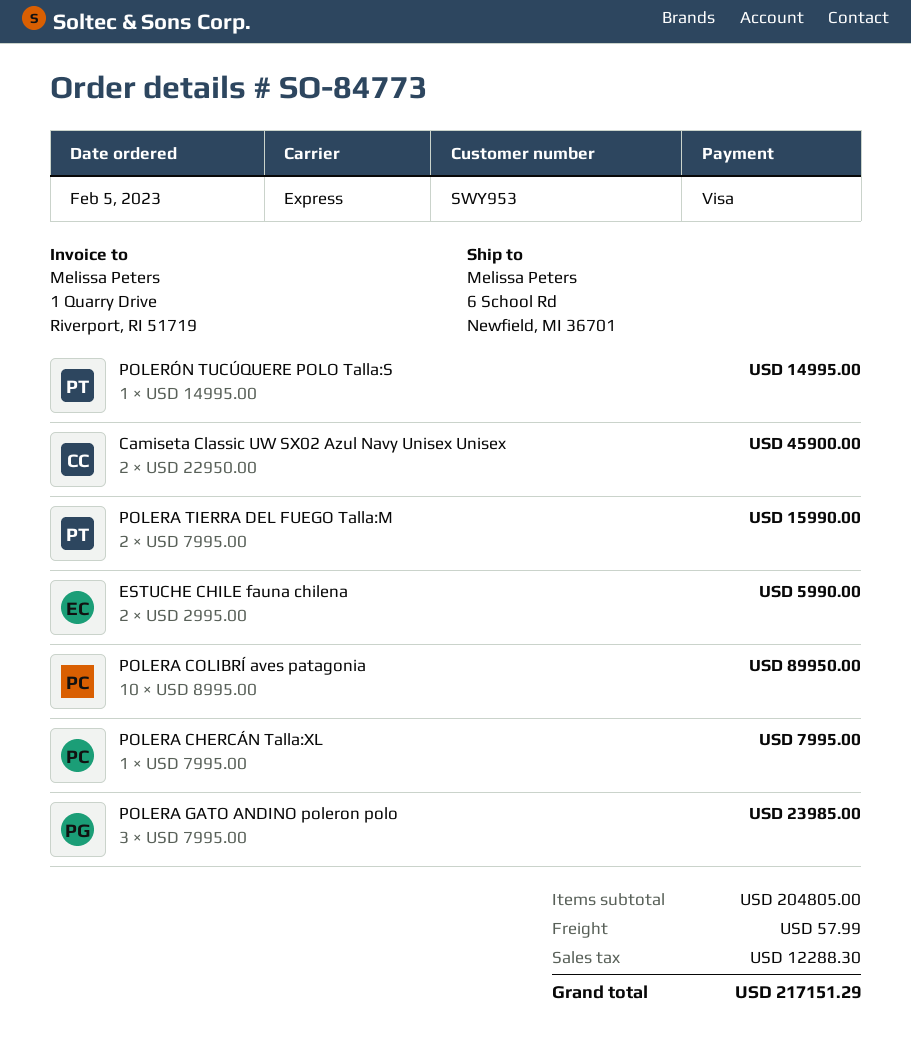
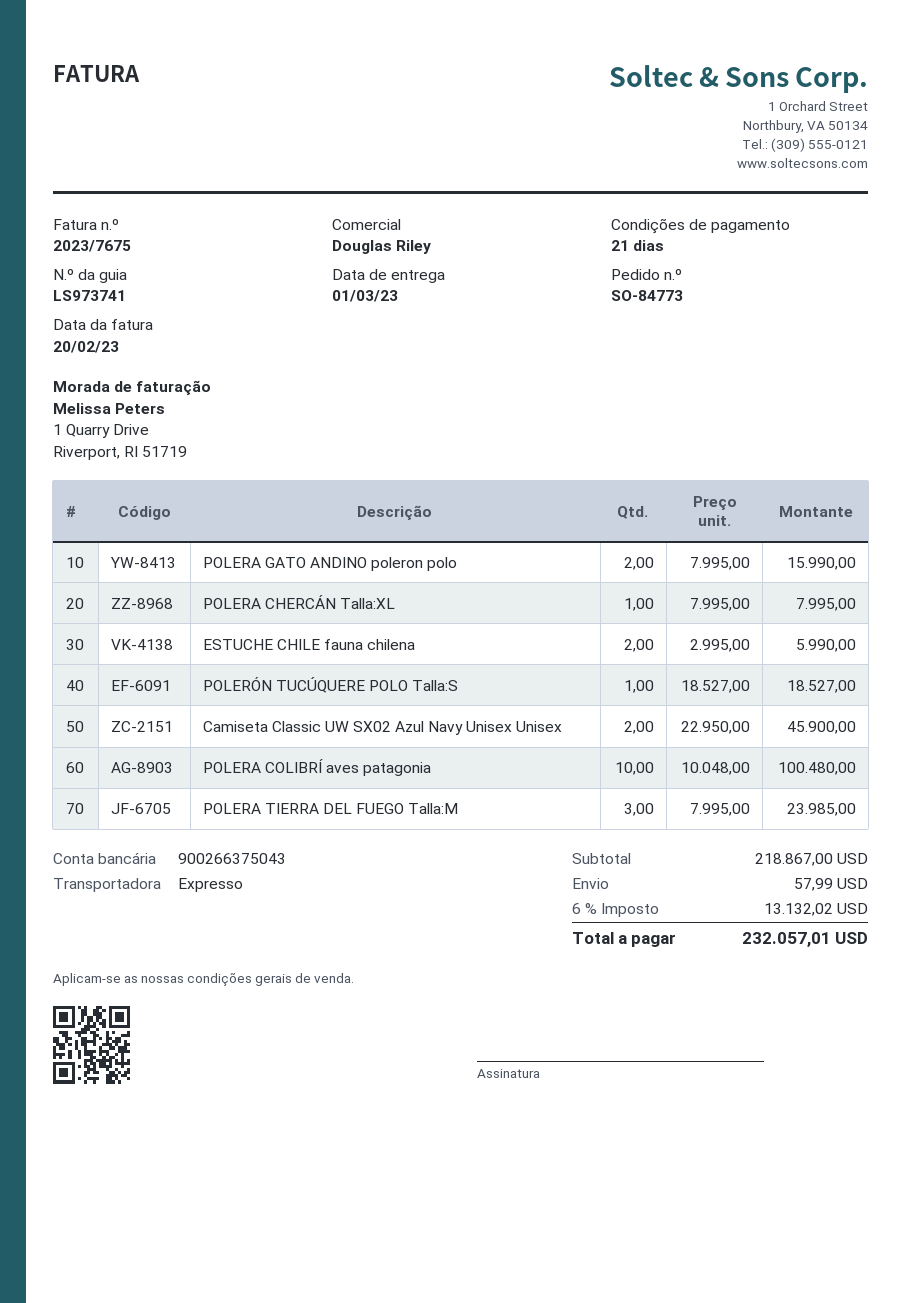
POLERÓN TUCÚQUERE POLO Talla:S: 1 x 14995.00 = 14995.00 -> 1 x 18527.00 = 18527.00
POLERA TIERRA DEL FUEGO Talla:M: 2 x 7995.00 = 15990.00 -> 3 x 7995.00 = 23985.00
POLERA COLIBRÍ aves patagonia: 10 x 8995.00 = 89950.00 -> 10 x 10048.00 = 100480.00
POLERA GATO ANDINO poleron polo: 3 x 7995.00 = 23985.00 -> 2 x 7995.00 = 15990.00
subtotal: 204805.00 -> 218867.00
tax: 12288.30 -> 13132.02
total: 217151.29 -> 232057.01

